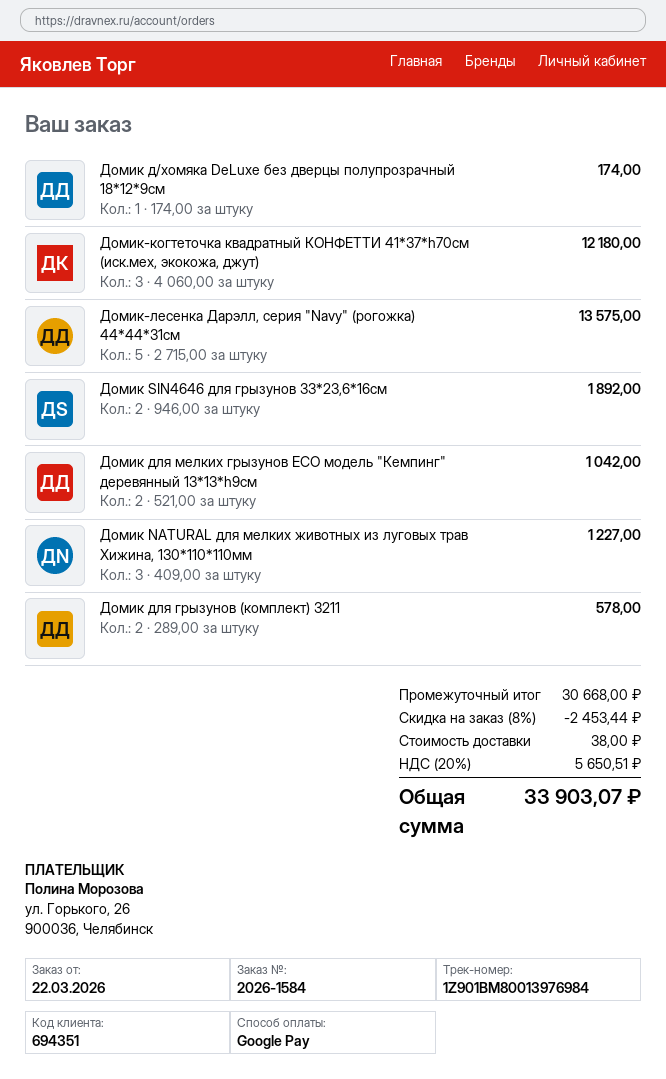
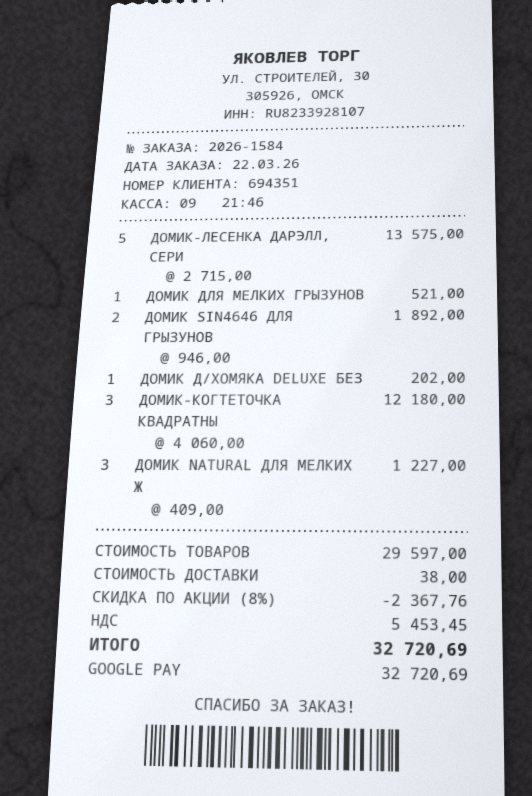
Домик д/хомяка DeLuxe без дверцы полупрозрачный 18*12*9см: 1 x 174.00 = 174.00 -> 1 x 202.00 = 202.00
Домик для мелких грызунов ECO модель "Кемпинг" деревянный 13*13*h9см: 2 x 521.00 = 1042.00 -> 1 x 521.00 = 521.00
Домик для грызунов (комплект) 3211: 2 x 289.00 = 578.00 -> none
subtotal: 30668.00 -> 29597.00
discount: 8% = 2453.44 -> 8% = 2367.76
tax: 5650.51 -> 5453.45
total: 33903.07 -> 32720.69

